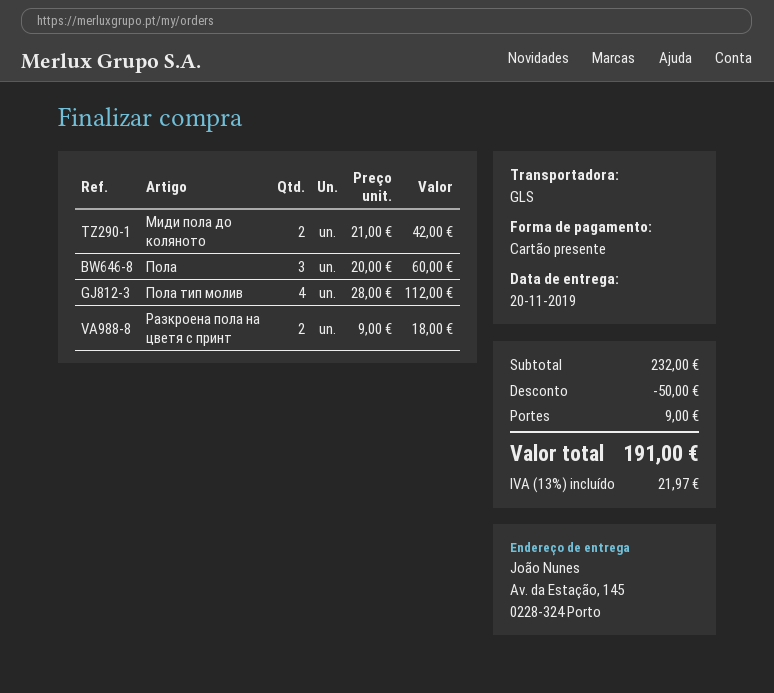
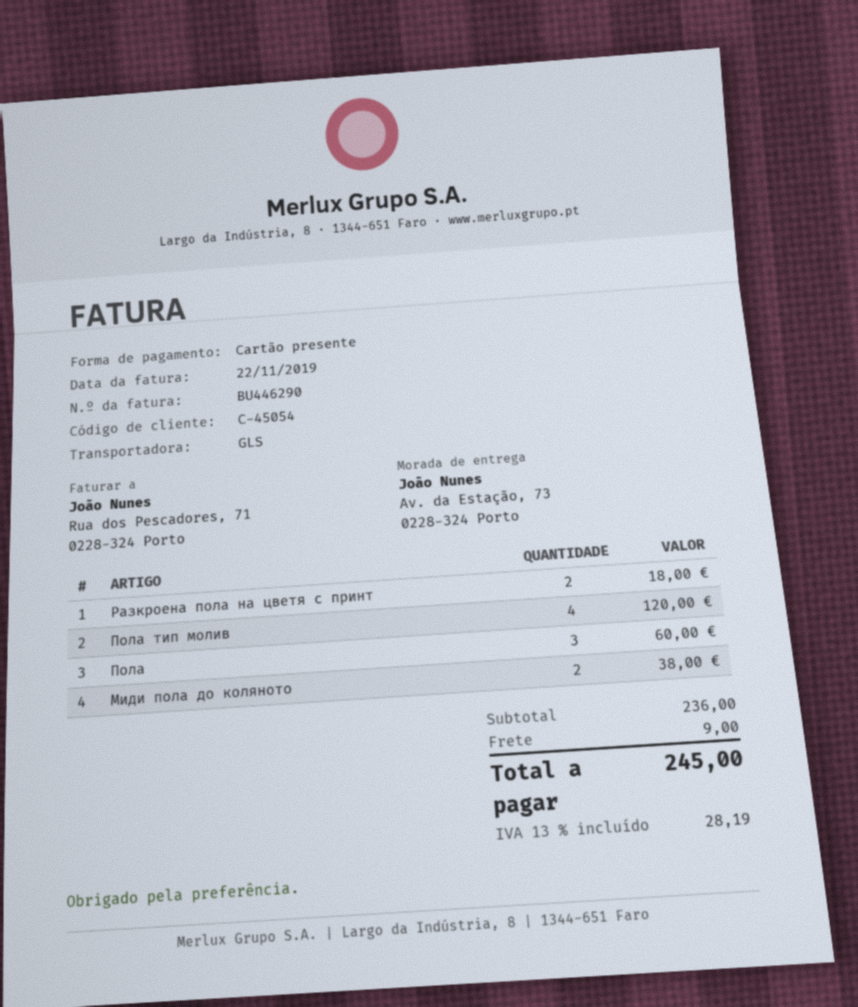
ship to: Av. da Estação, 145, 0228-324 Porto -> Av. da Estação, 73, 0228-324 Porto
Миди пола до коляното: 2 for 42.00 -> 2 for 38.00
Пола тип молив: 4 for 112.00 -> 4 for 120.00
subtotal: 232.00 -> 236.00
discount: 50.00 -> none
tax: 13% = 21.97 -> 13% = 28.19
total: 191.00 -> 245.00

